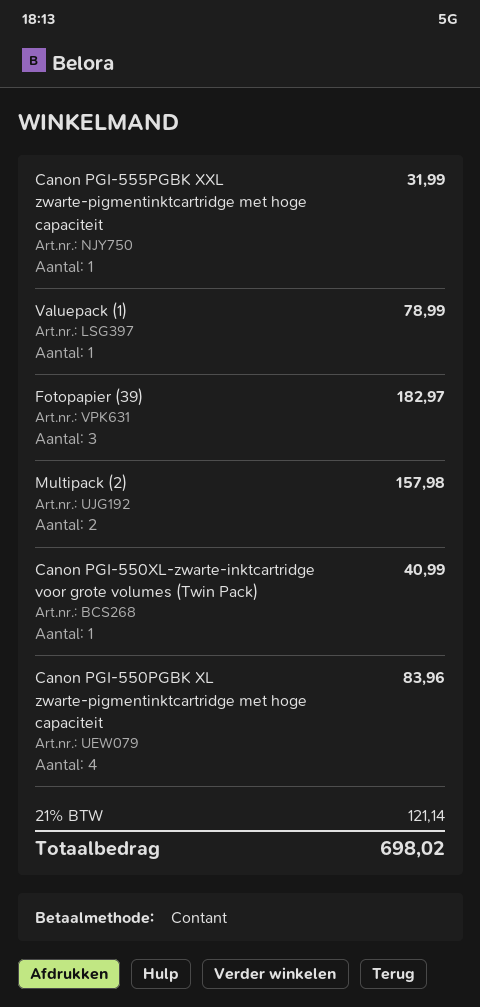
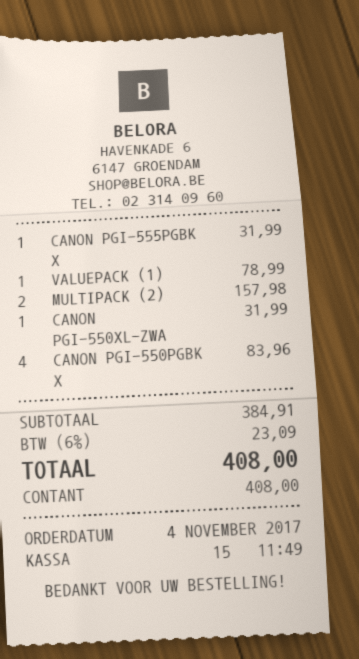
Fotopapier (39): 3 for 182.97 -> none
Canon PGI-550XL-zwarte-inktcartridge voor grote volumes (Twin Pack): 1 for 40.99 -> 1 for 31.99
tax: 21% = 121.14 -> 6% = 23.09
total: 698.02 -> 408.00

